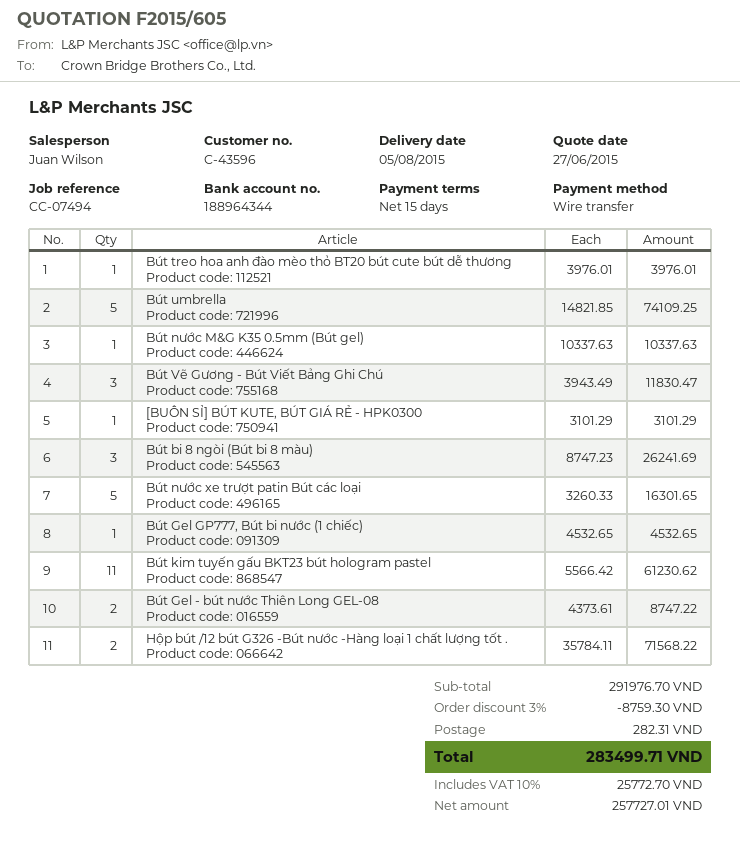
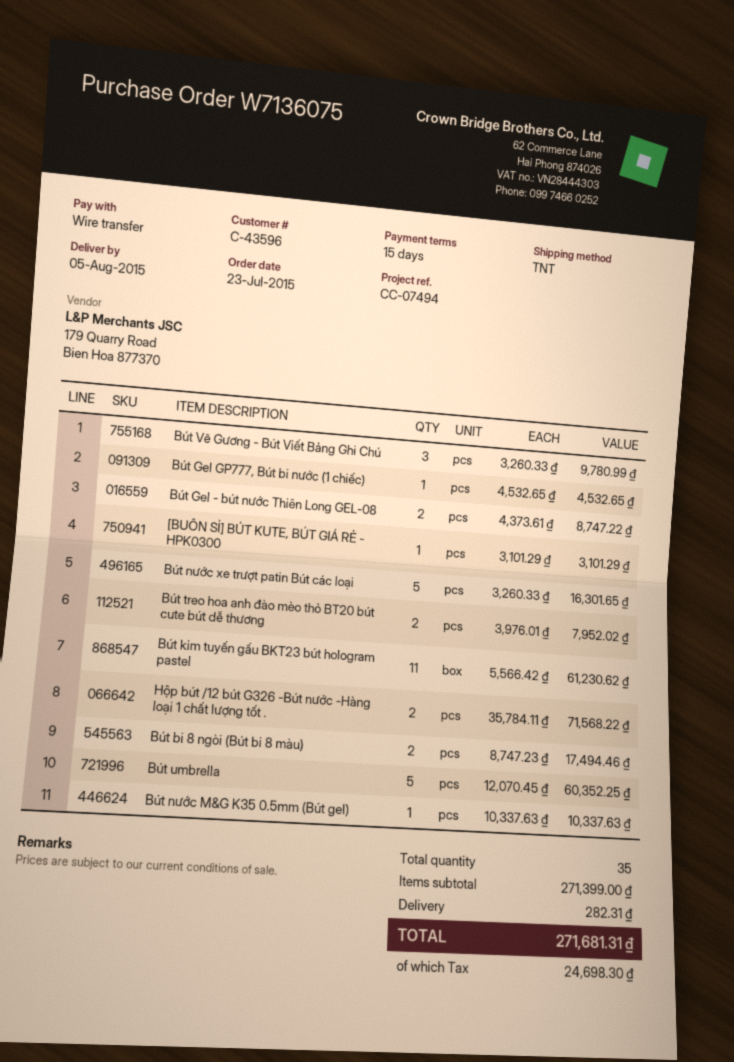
Bút treo hoa anh đào mèo thỏ BT20 bút cute bút dễ thương: 1 x 3976.01 = 3976.01 -> 2 x 3976.01 = 7952.02
Bút umbrella: 5 x 14821.85 = 74109.25 -> 5 x 12070.45 = 60352.25
Bút Vẽ Gương - Bút Viết Bảng Ghi Chú: 3 x 3943.49 = 11830.47 -> 3 x 3260.33 = 9780.99
Bút bi 8 ngòi (Bút bi 8 màu): 3 x 8747.23 = 26241.69 -> 2 x 8747.23 = 17494.46
subtotal: 291976.70 -> 271399.00
discount: 3% = 8759.30 -> none
tax: 25772.70 -> 24698.30
total: 283499.71 -> 271681.31

